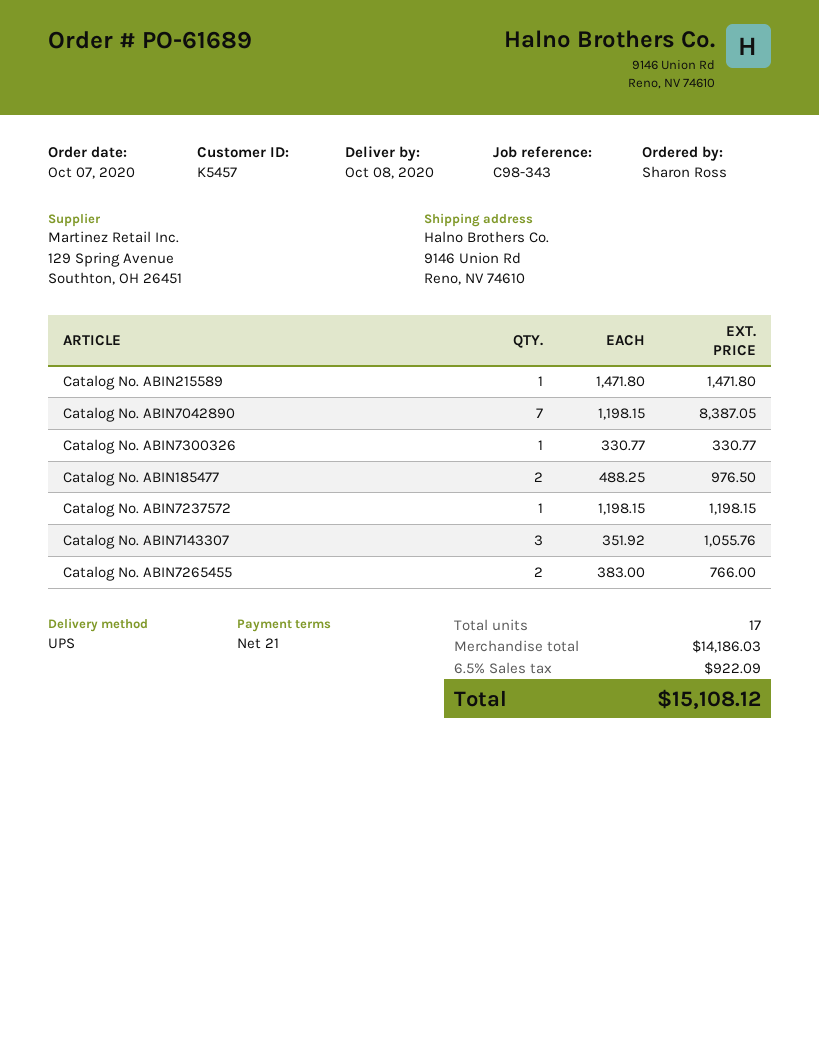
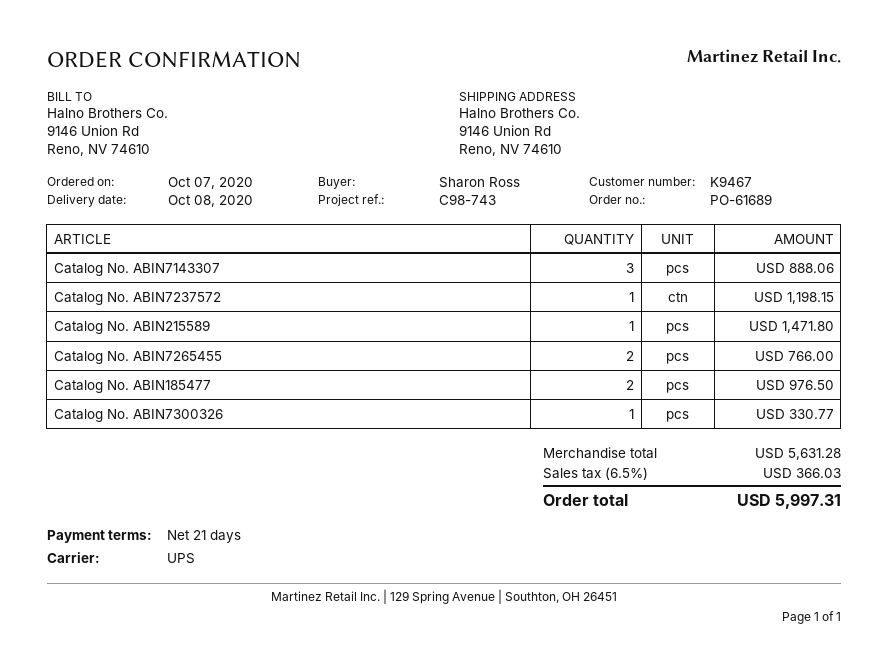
customer number: K5457 -> K9467
reference: C98-343 -> C98-743
Catalog No. ABIN7042890: 7 for 8387.05 -> none
Catalog No. ABIN7143307: 3 for 1055.76 -> 3 for 888.06
subtotal: 14186.03 -> 5631.28
tax: 6.5% = 922.09 -> 6.5% = 366.03
total: 15108.12 -> 5997.31

